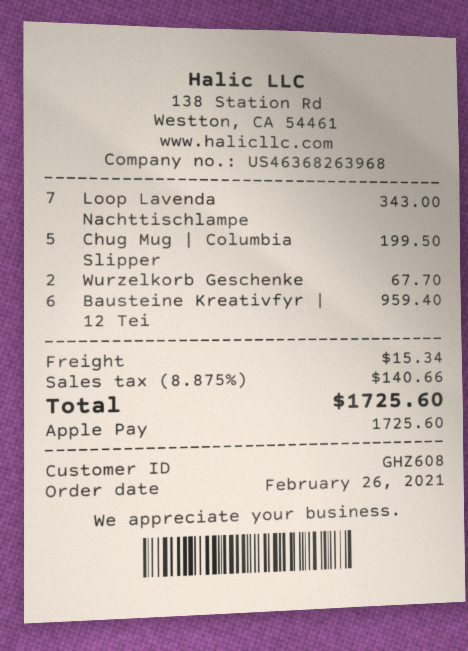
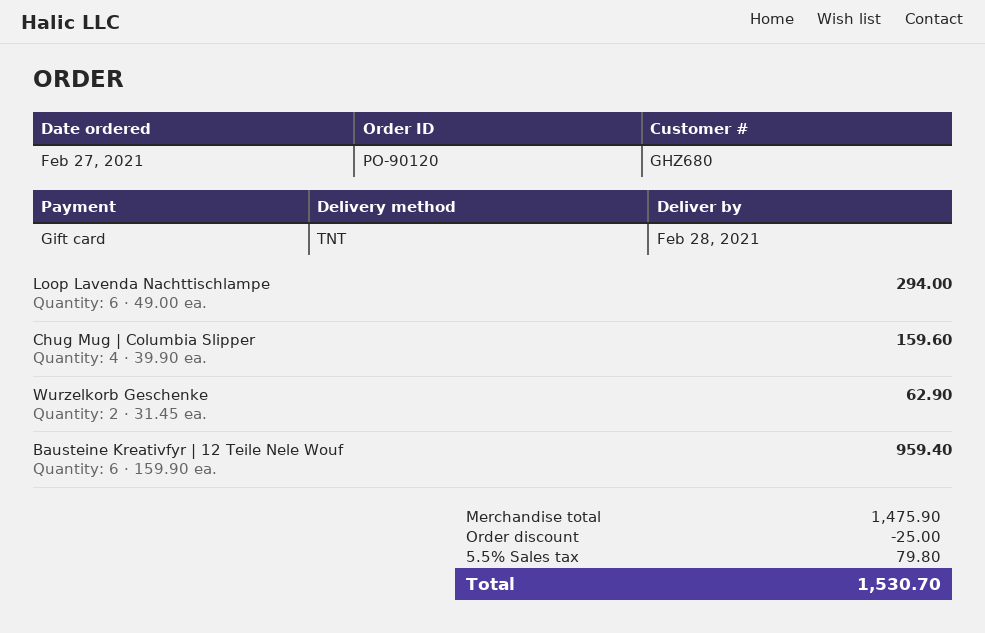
order date: 2021-02-26 -> 2021-02-27
customer number: GHZ608 -> GHZ680
payment method: Apple Pay -> gift card
Loop Lavenda Nachttischlampe: 7 for 343.00 -> 6 for 294.00
Chug Mug | Columbia Slipper: 5 for 199.50 -> 4 for 159.60
Wurzelkorb Geschenke: 2 for 67.70 -> 2 for 62.90
discount: none -> 25.00
shipping: 15.34 -> none
tax: 8.875% = 140.66 -> 5.5% = 79.80
total: 1725.60 -> 1530.70

